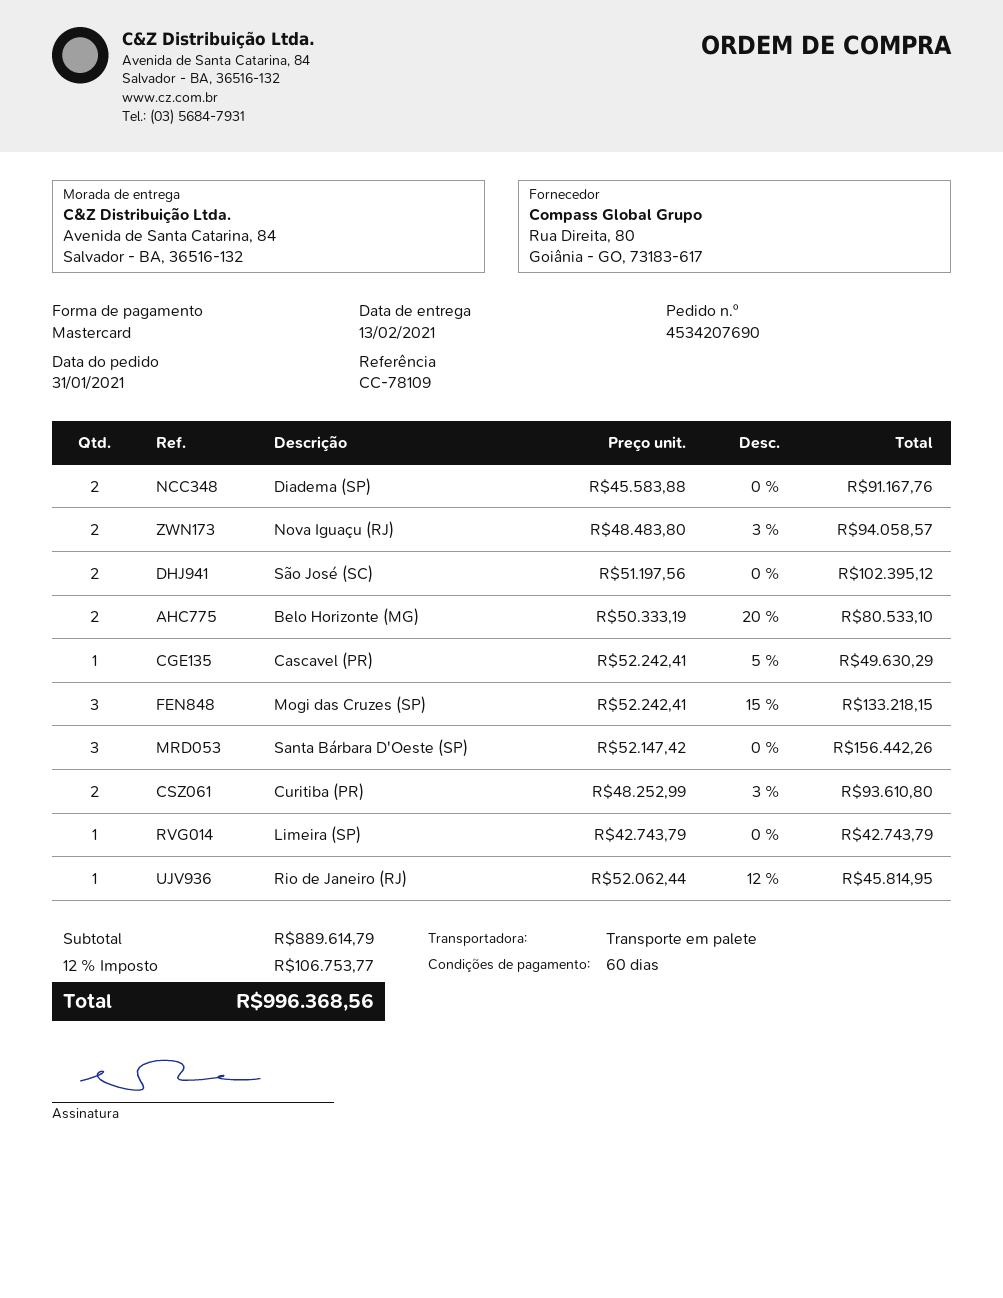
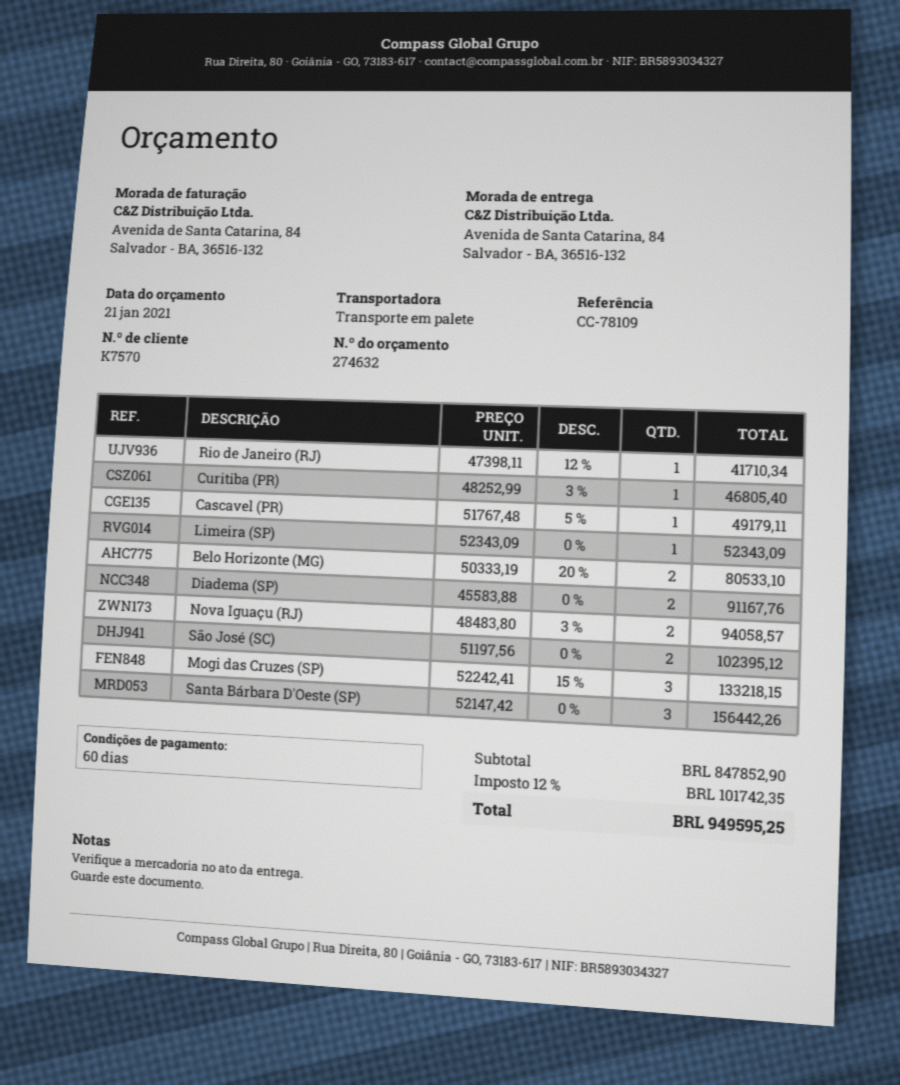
Cascavel (PR): 1 x 52242.41 - 5% = 49630.29 -> 1 x 51767.48 - 5% = 49179.11
Curitiba (PR): 2 x 48252.99 - 3% = 93610.80 -> 1 x 48252.99 - 3% = 46805.40
Limeira (SP): 1 x 42743.79 = 42743.79 -> 1 x 52343.09 = 52343.09
Rio de Janeiro (RJ): 1 x 52062.44 - 12% = 45814.95 -> 1 x 47398.11 - 12% = 41710.34
subtotal: 889614.79 -> 847852.90
tax: 12% = 106753.77 -> 12% = 101742.35
total: 996368.56 -> 949595.25

